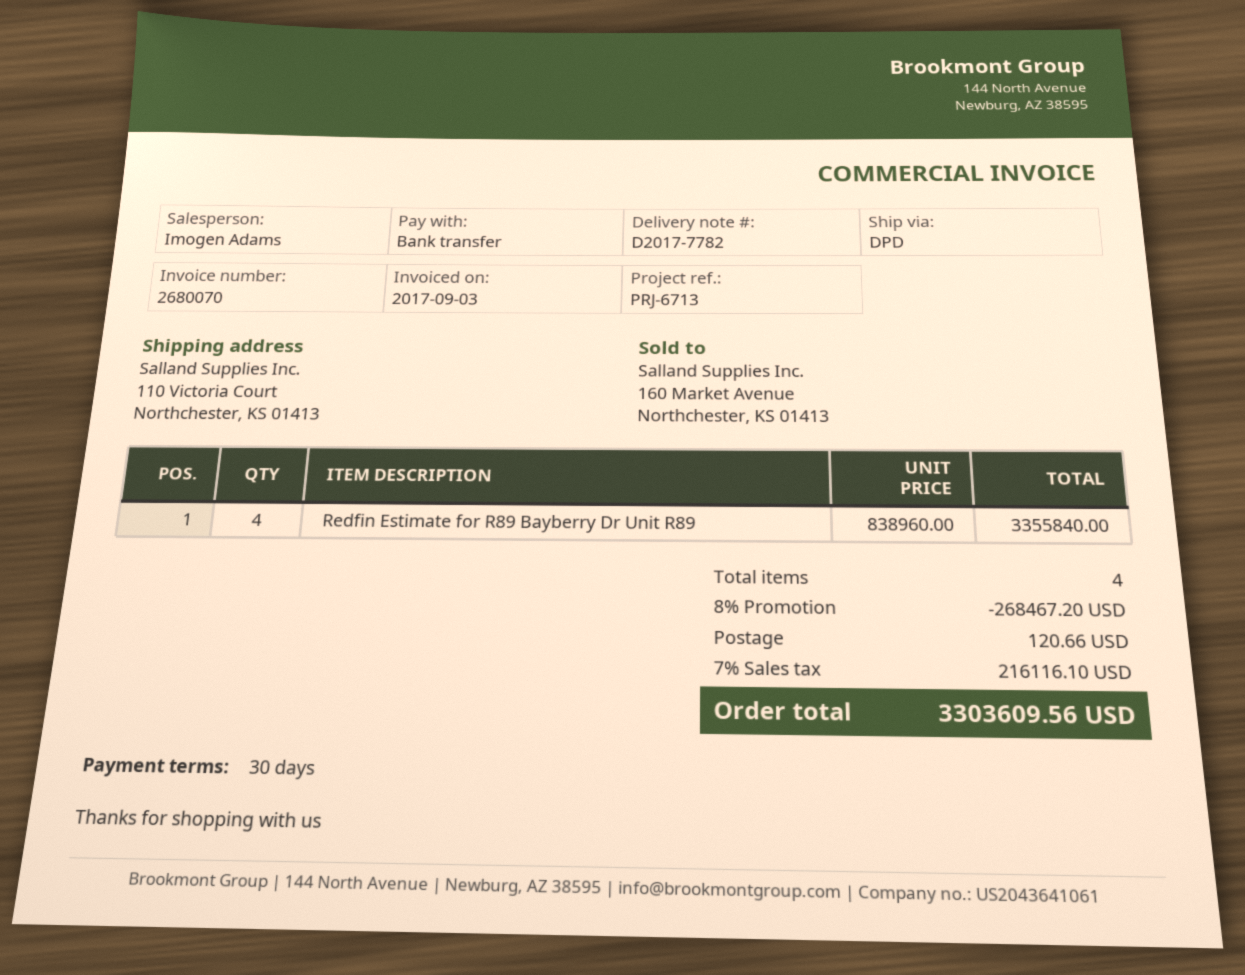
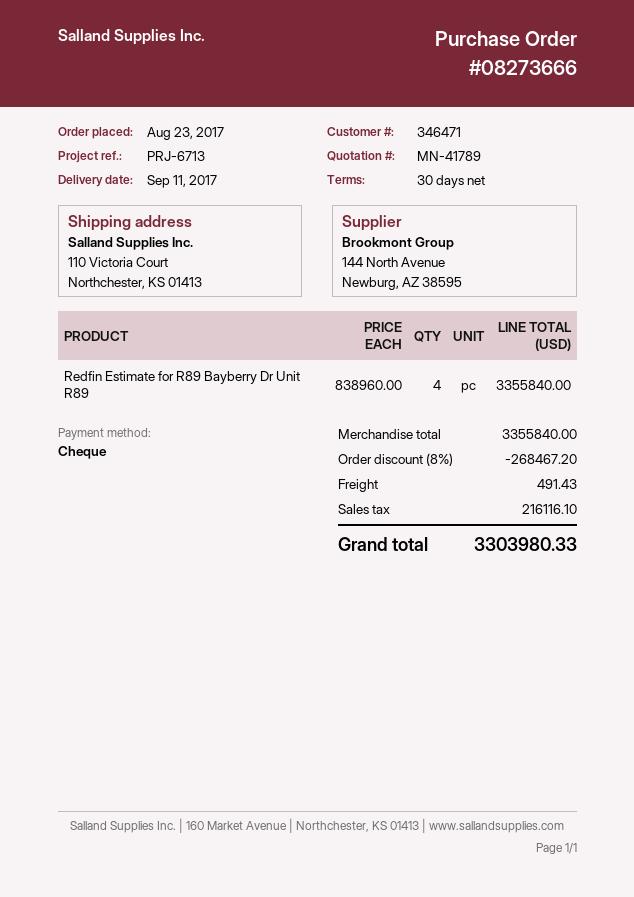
payment method: bank transfer -> cheque
shipping: 120.66 -> 491.43
total: 3303609.56 -> 3303980.33

